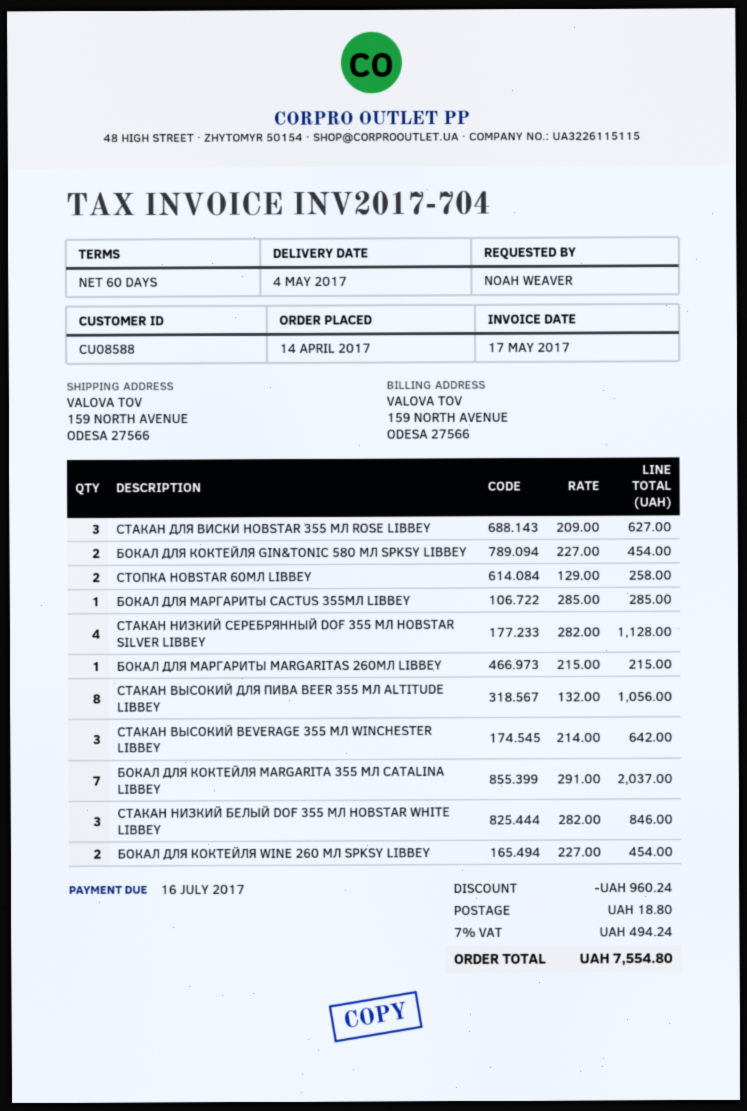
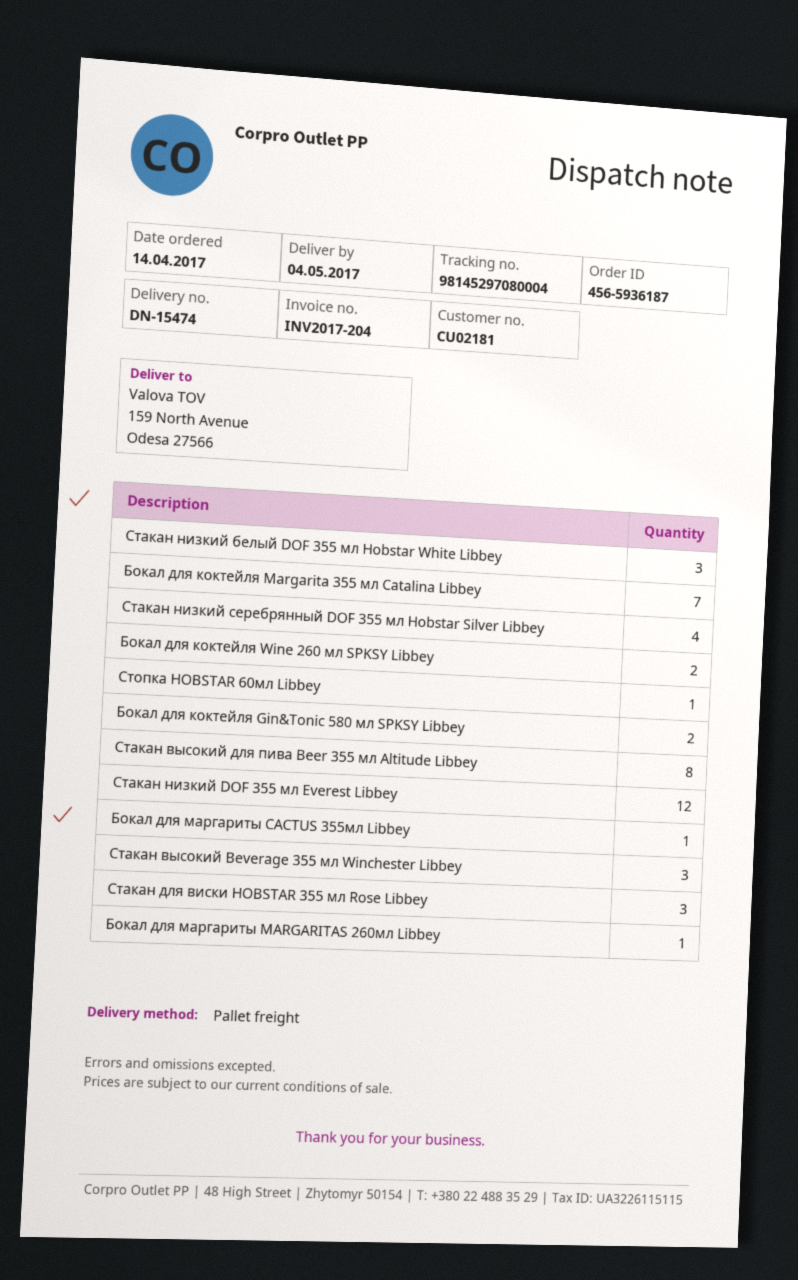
invoice number: INV2017-704 -> INV2017-204
customer number: CU08588 -> CU02181
СТОПКА HOBSTAR 60МЛ LIBBEY: 2 -> 1
Стакан низкий DOF 355 мл Everest Libbey: none -> 12

